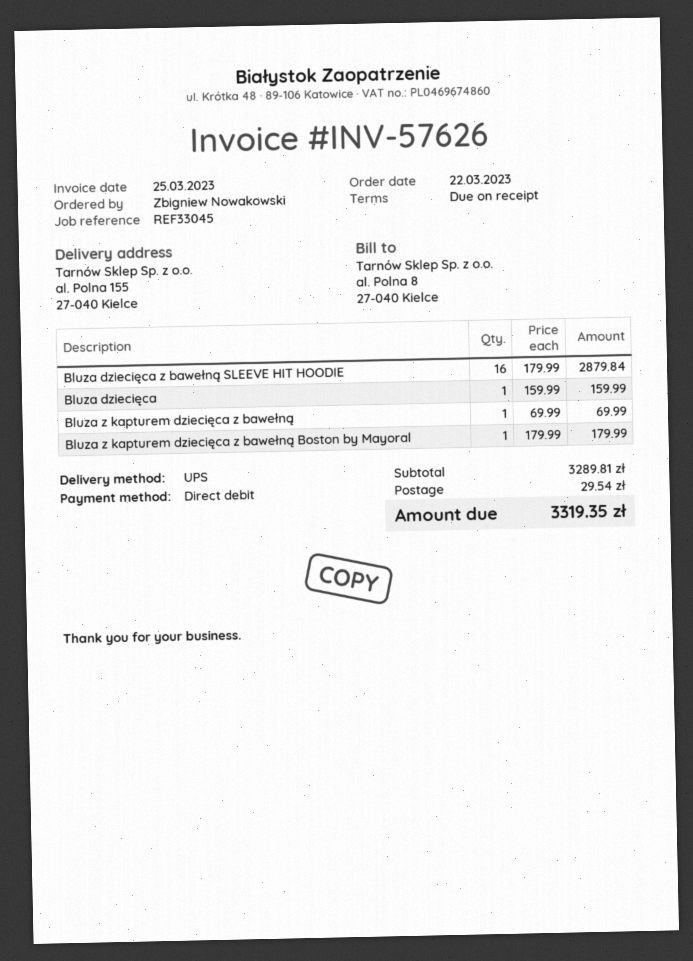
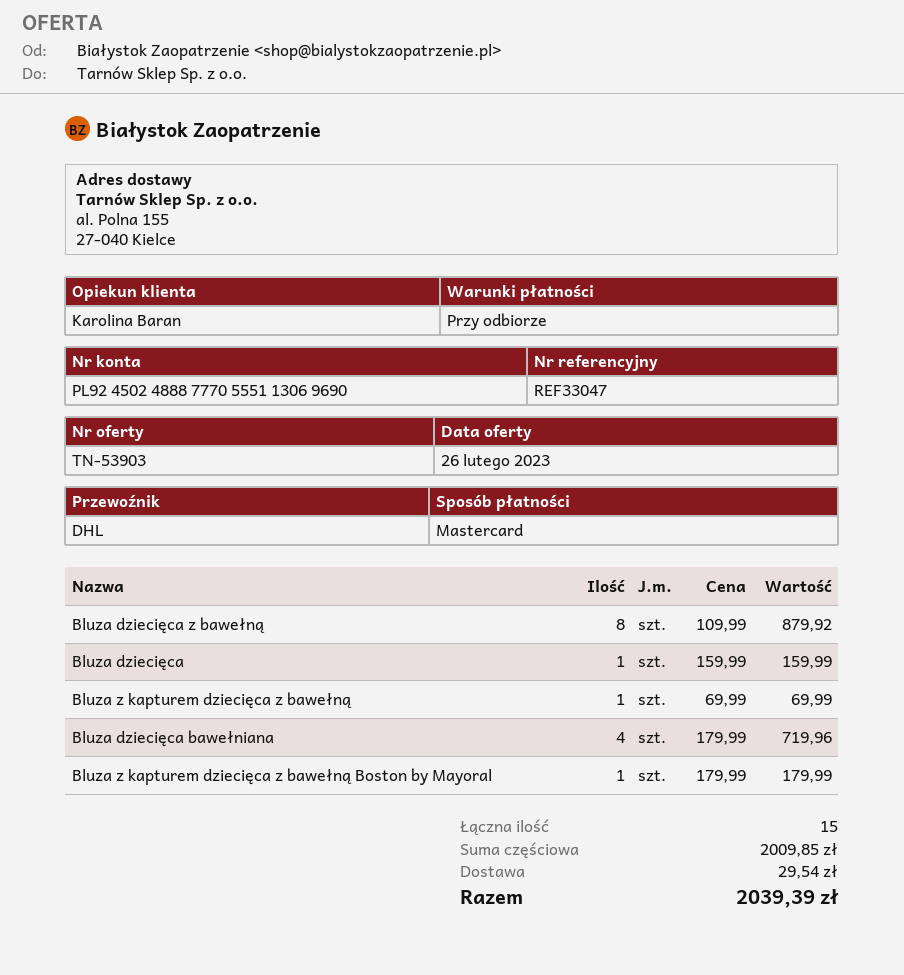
reference: REF33045 -> REF33047
payment method: direct debit -> Mastercard
shipping method: UPS -> DHL
Bluza dziecięca z bawełną SLEEVE HIT HOODIE: 16 x 179.99 = 2879.84 -> none
Bluza dziecięca z bawełną: none -> 8 x 109.99 = 879.92
Bluza dziecięca bawełniana: none -> 4 x 179.99 = 719.96
subtotal: 3289.81 -> 2009.85
total: 3319.35 -> 2039.39

